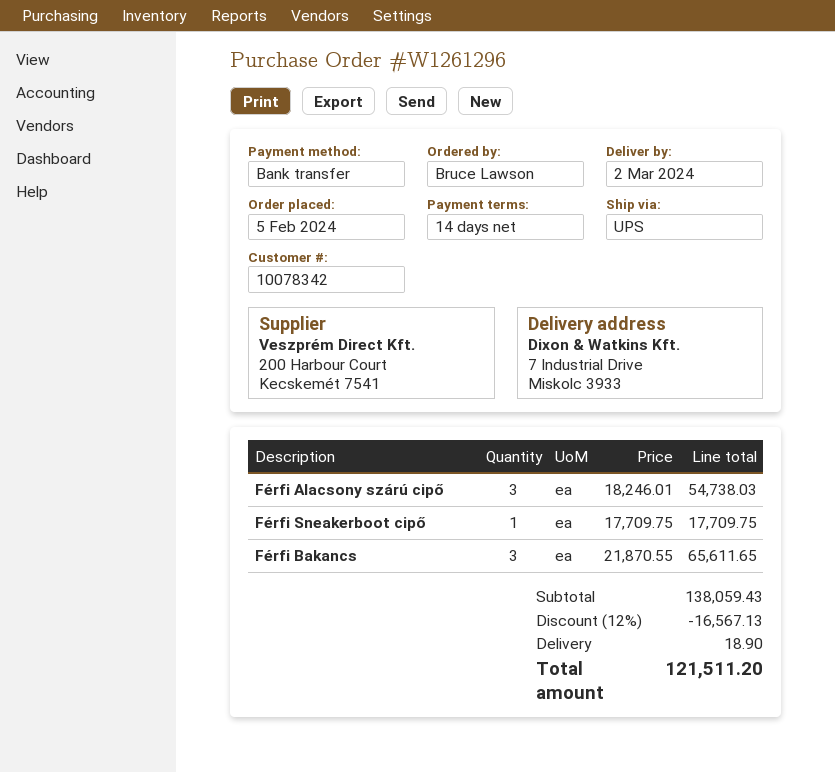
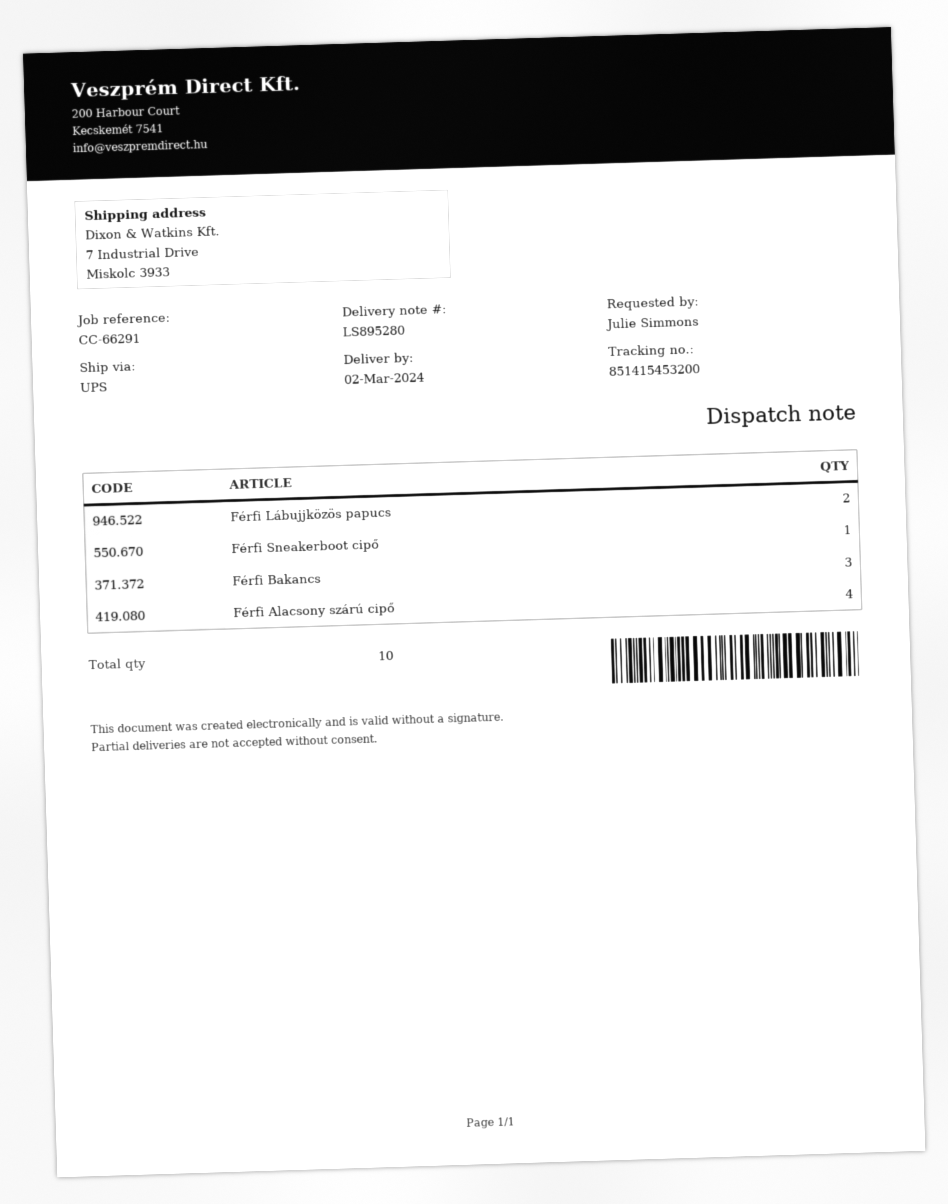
ordered by: Bruce Lawson -> Julie Simmons
Férfi Alacsony szárú cipő: 3 -> 4
Férfi Lábujjközös papucs: none -> 2

